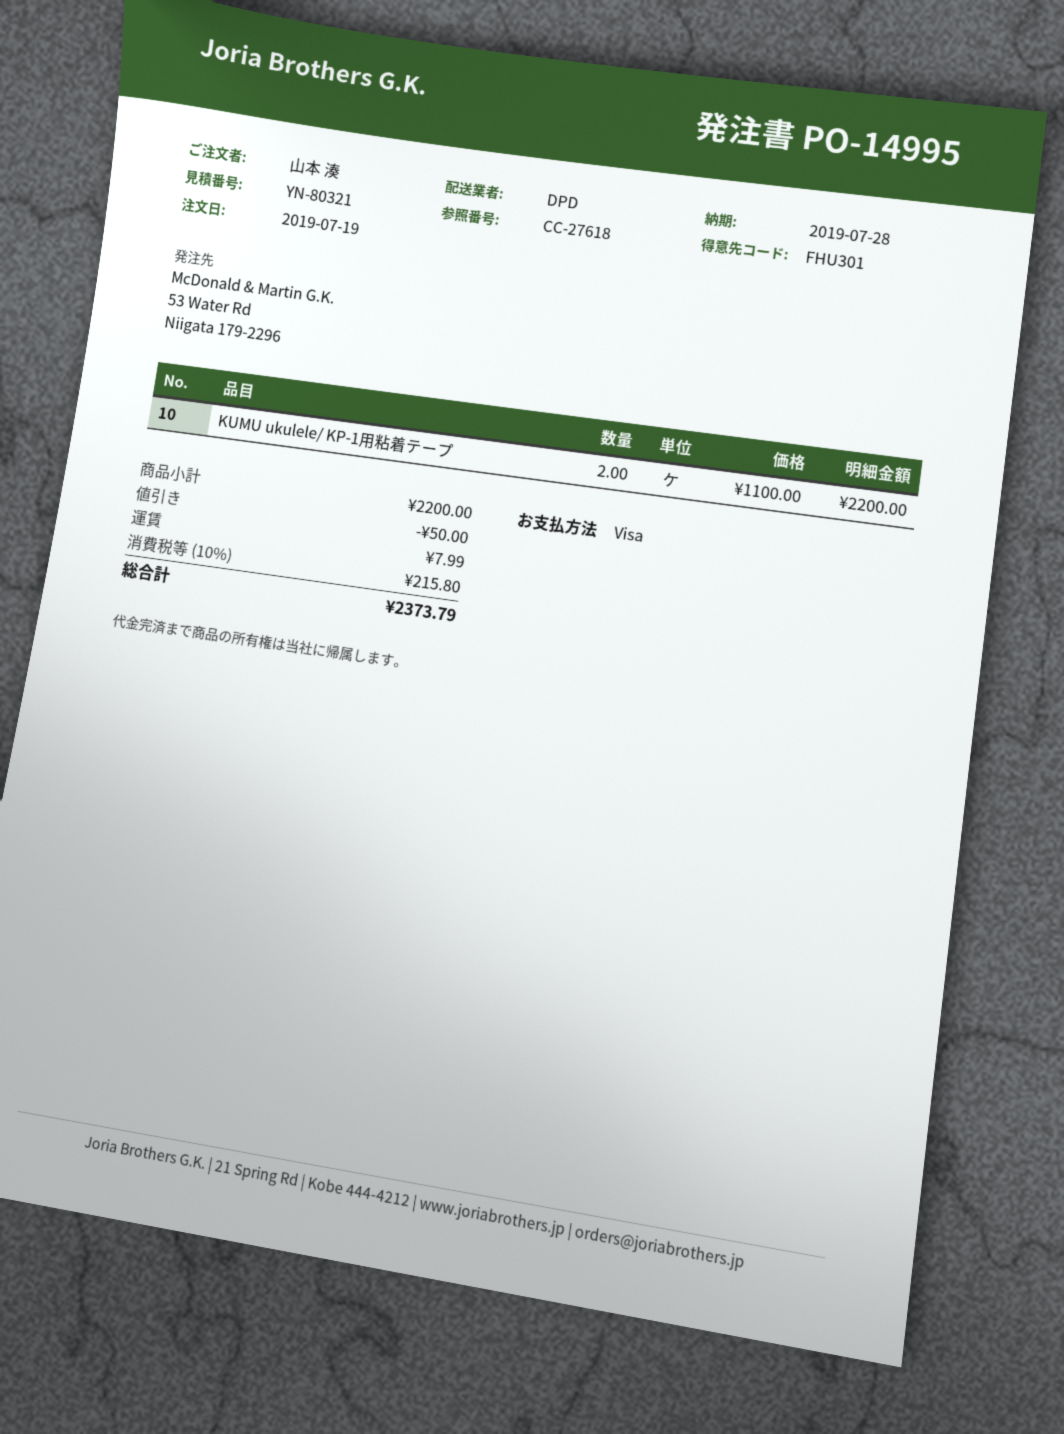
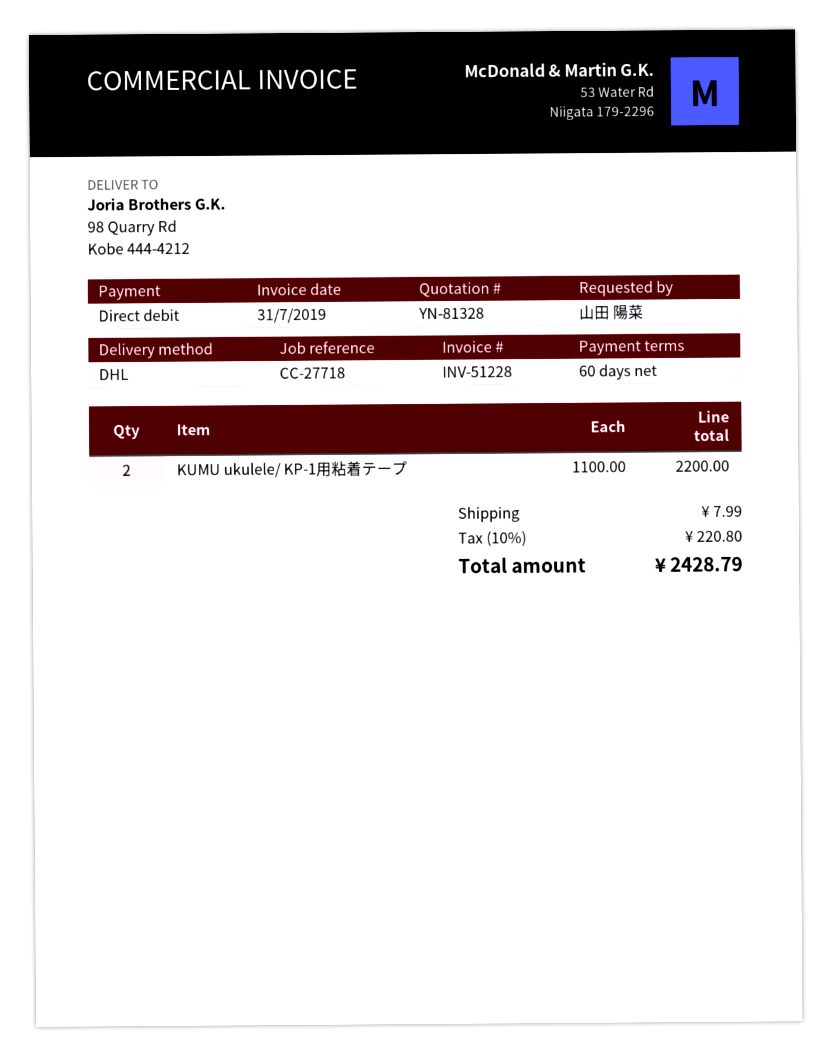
quote number: YN-80321 -> YN-81328
reference: CC-27618 -> CC-27718
ordered by: 山本 湊 -> 山田 陽菜
payment method: Visa -> direct debit
shipping method: DPD -> DHL
discount: 50.00 -> none
tax: 10% = 215.80 -> 10% = 220.80
total: 2373.79 -> 2428.79

